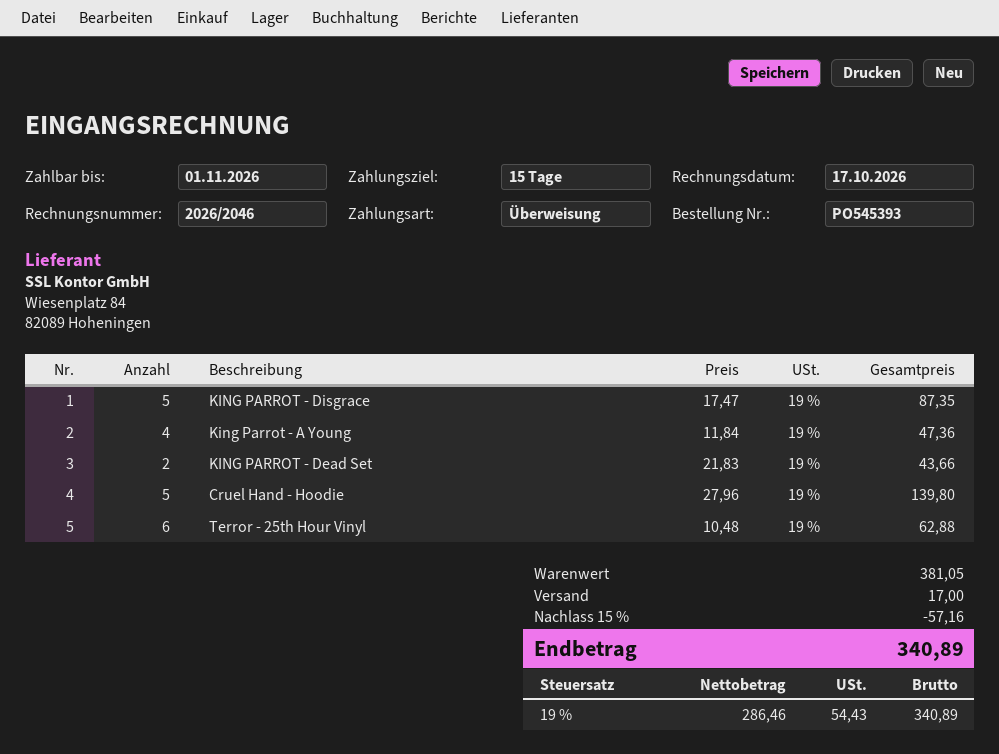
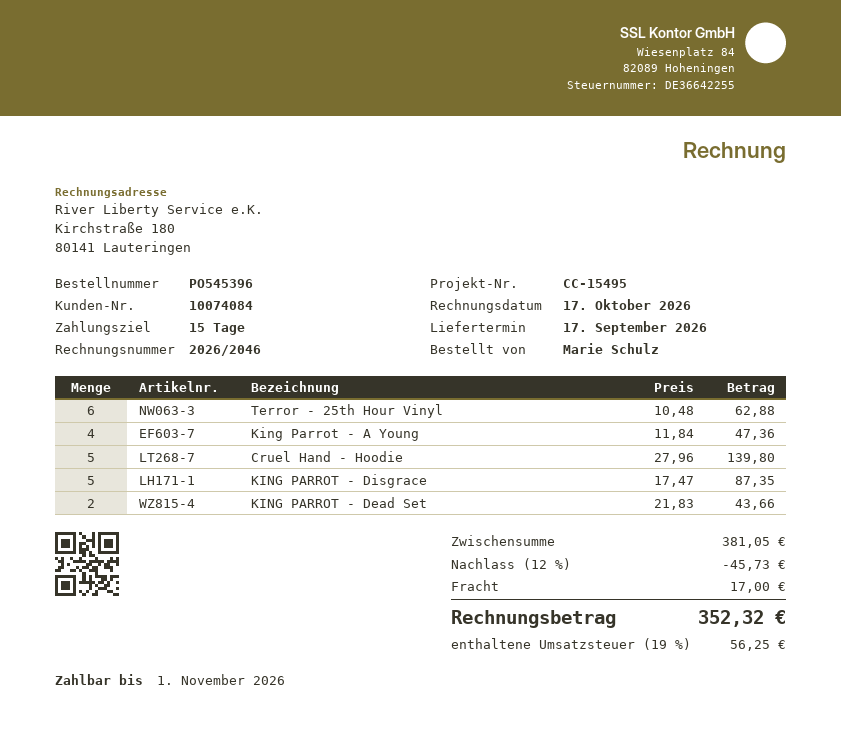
order number: PO545393 -> PO545396
discount: 15% = 57.16 -> 12% = 45.73
tax: 19% = 54.43 -> 19% = 56.25
total: 340.89 -> 352.32

